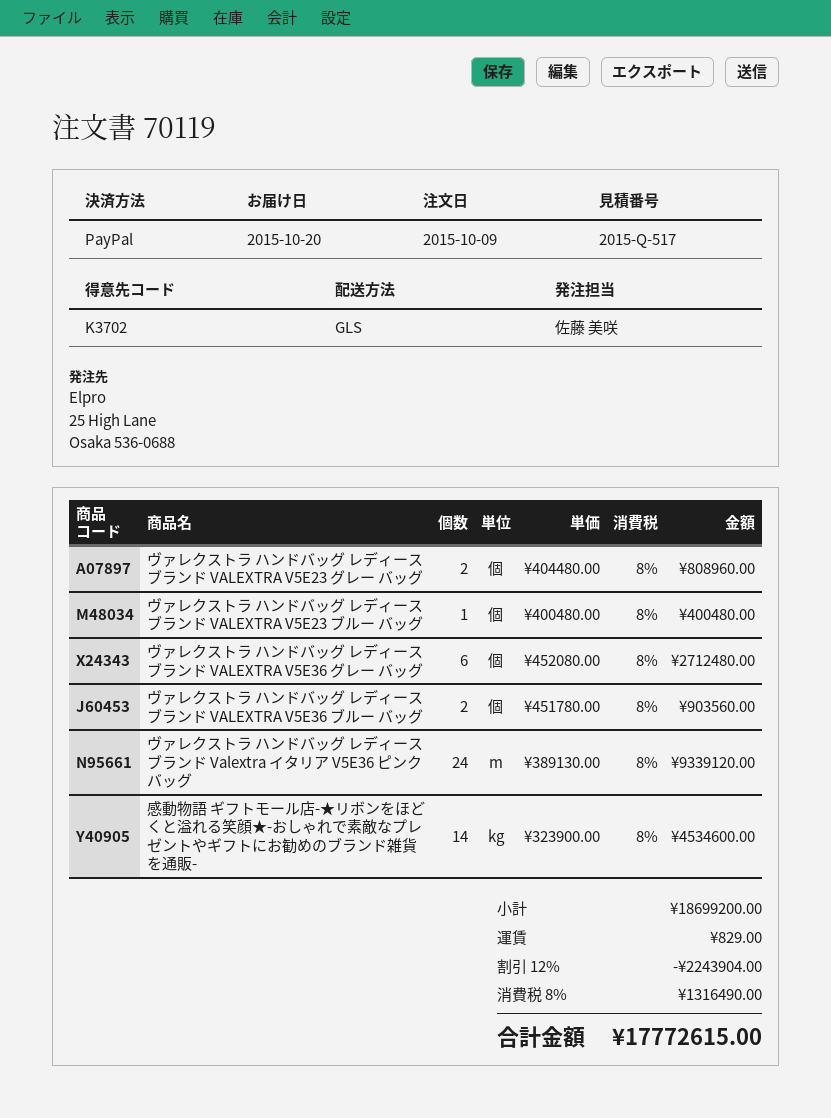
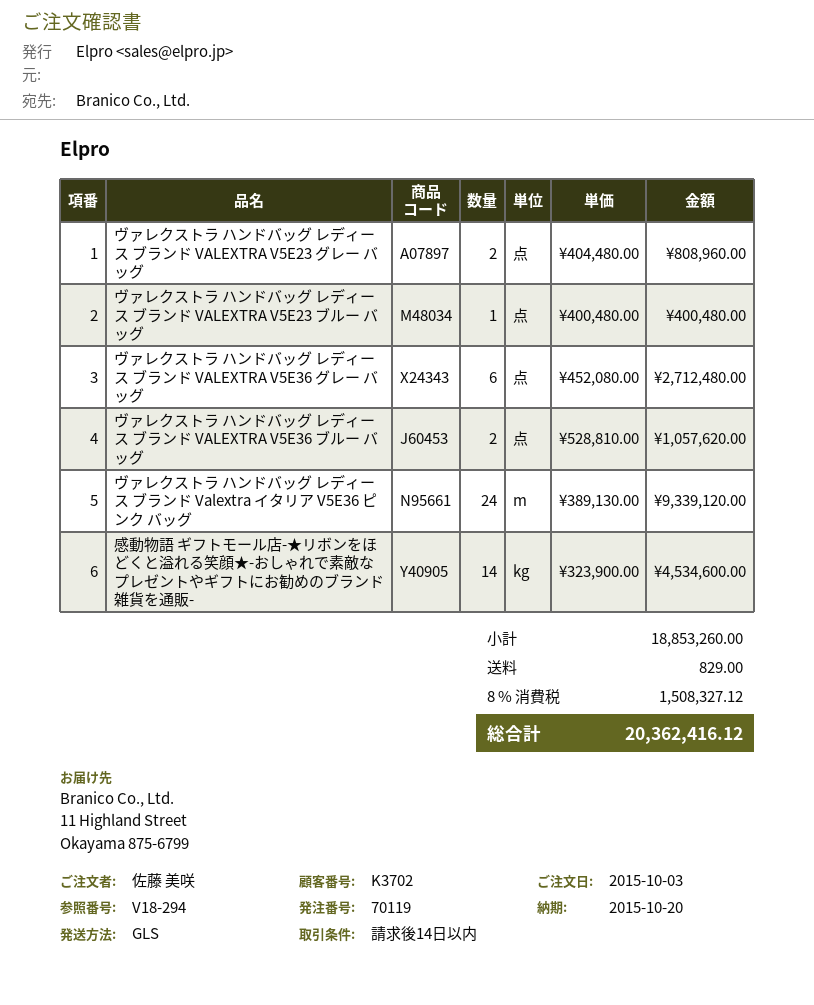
order date: 2015-10-09 -> 2015-10-03
ヴァレクストラ ハンドバッグ レディース ブランド VALEXTRA V5E36 ブルー バッグ: 2 x 451780.00 = 903560.00 -> 2 x 528810.00 = 1057620.00
subtotal: 18699200.00 -> 18853260.00
discount: 12% = 2243904.00 -> none
tax: 8% = 1316490.00 -> 8% = 1508327.12
total: 17772615.00 -> 20362416.12

